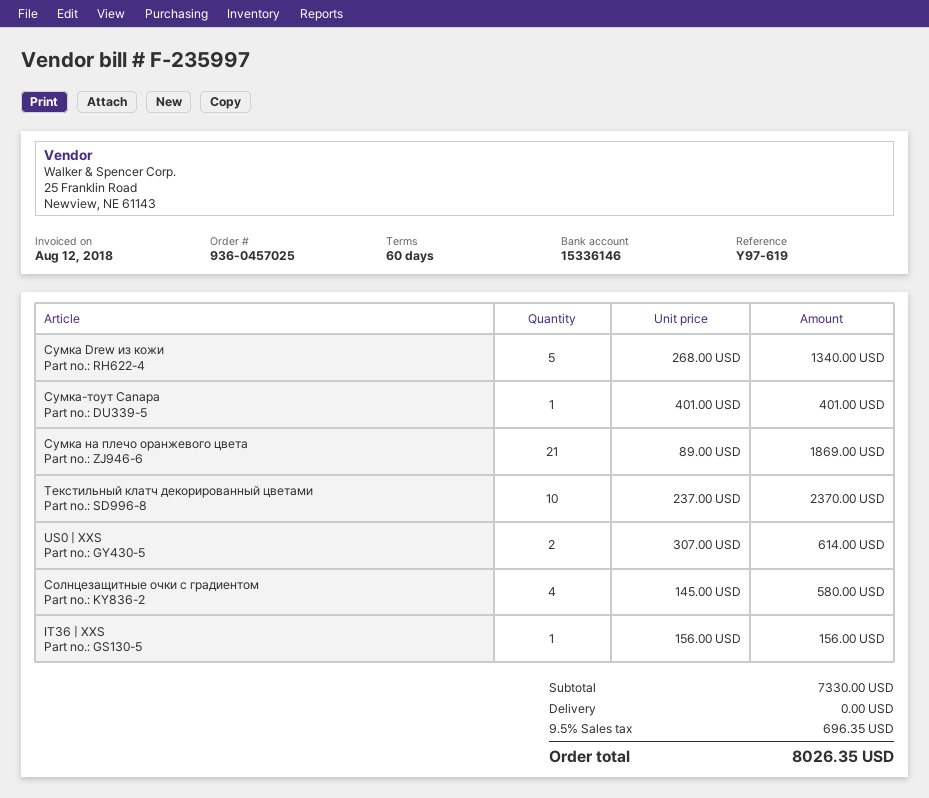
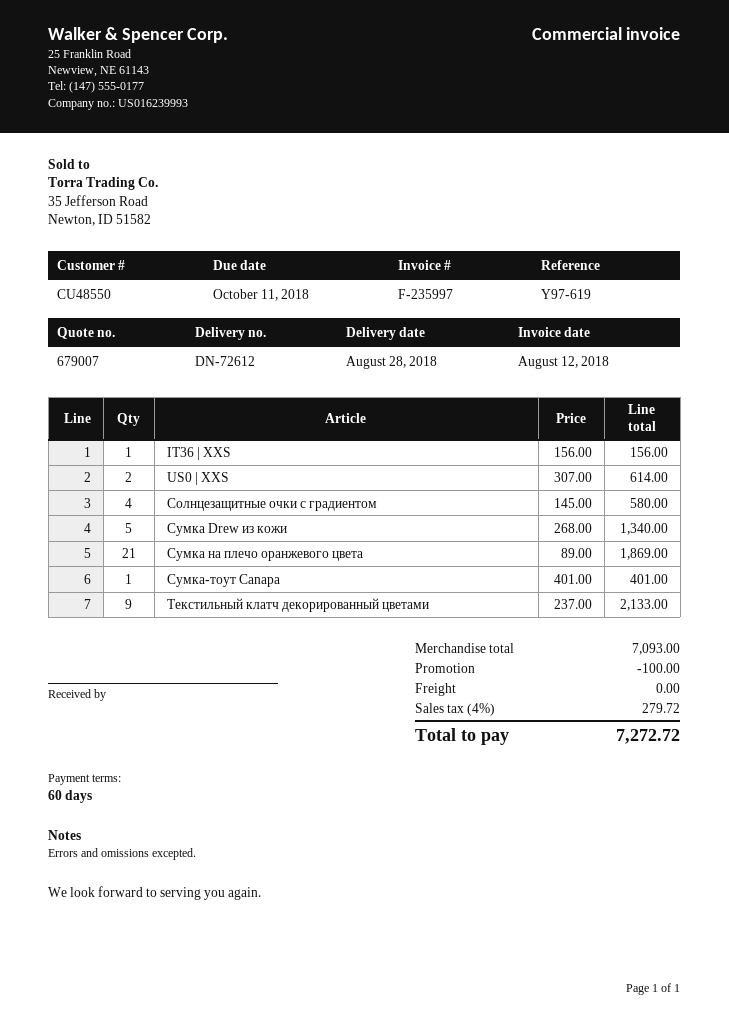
Текстильный клатч декорированный цветами: 10 x 237.00 = 2370.00 -> 9 x 237.00 = 2133.00
subtotal: 7330.00 -> 7093.00
discount: none -> 100.00
tax: 9.5% = 696.35 -> 4% = 279.72
total: 8026.35 -> 7272.72

